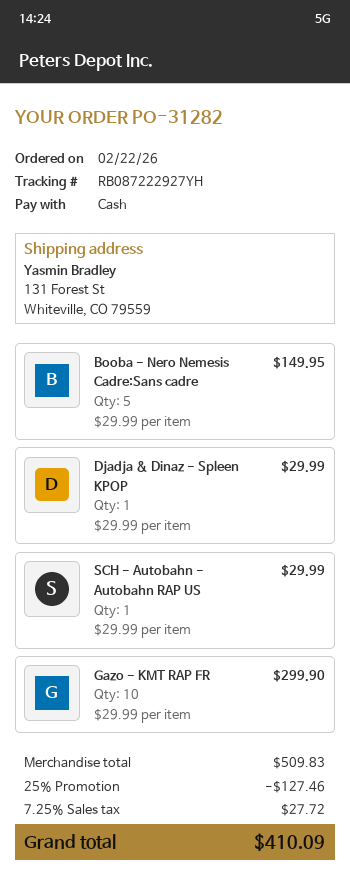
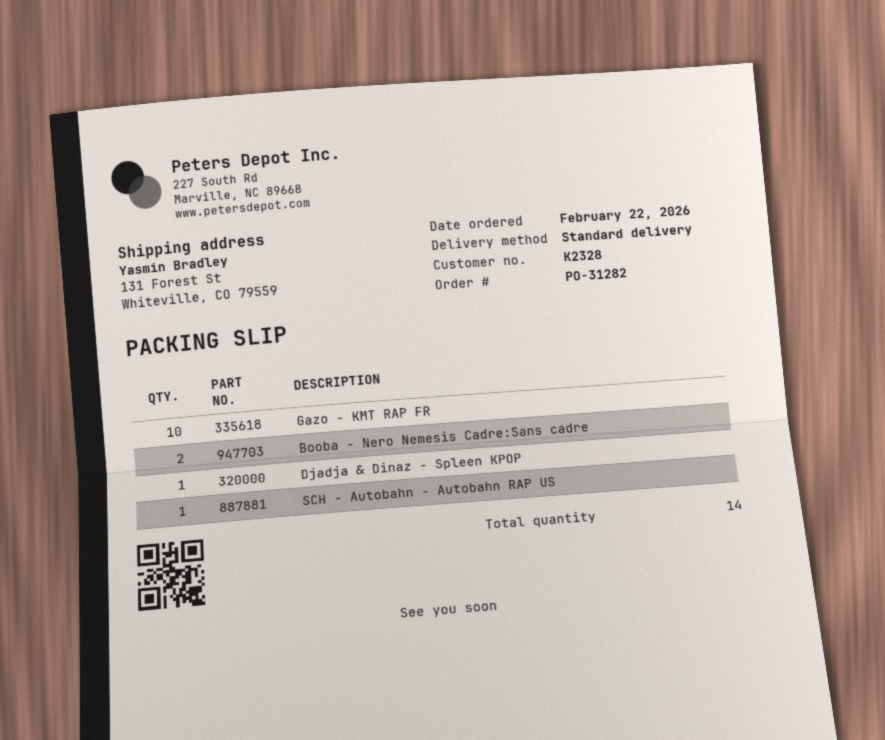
Booba - Nero Nemesis Cadre:Sans cadre: 5 -> 2

